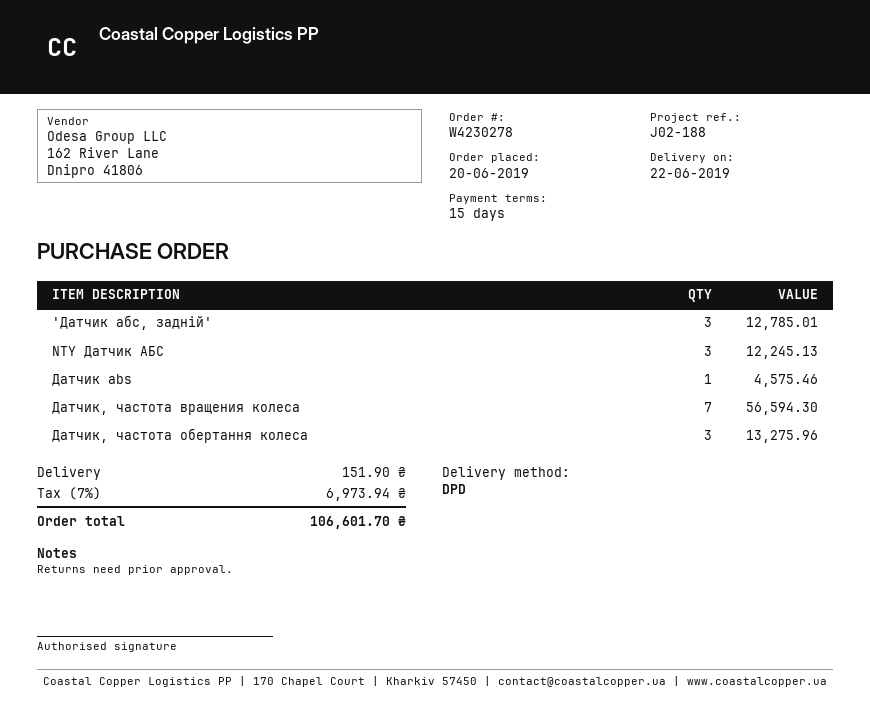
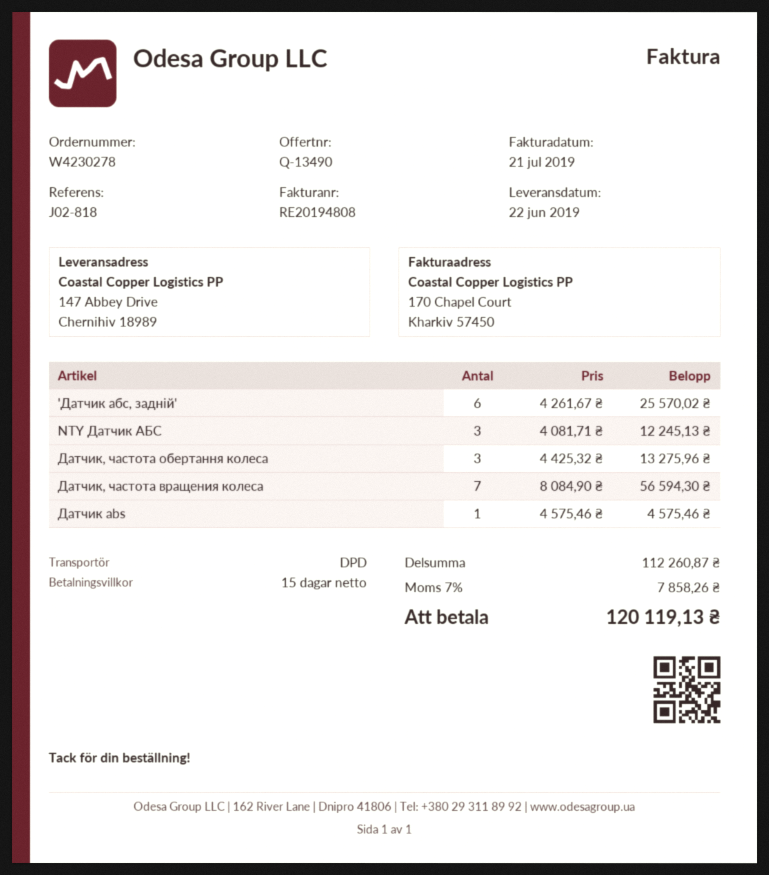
reference: J02-188 -> J02-818
'Датчик абс, задній': 3 for 12785.01 -> 6 for 25570.02
shipping: 151.90 -> none
tax: 7% = 6973.94 -> 7% = 7858.26
total: 106601.70 -> 120119.13

